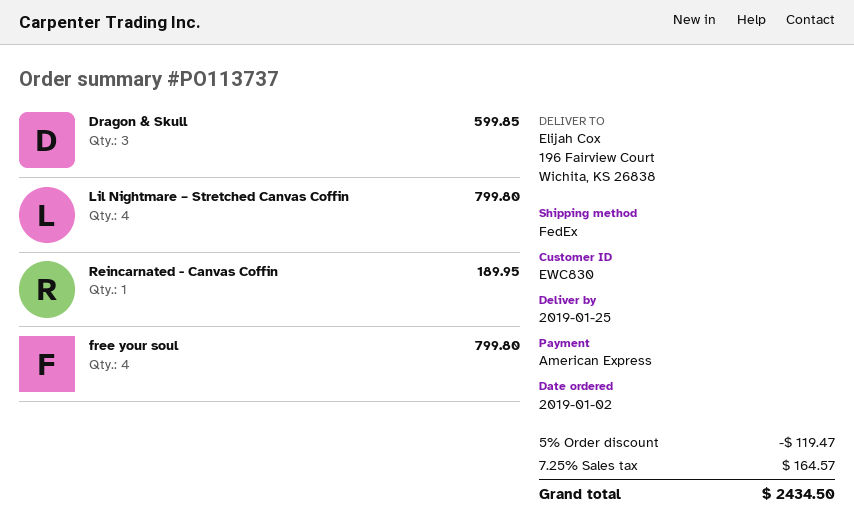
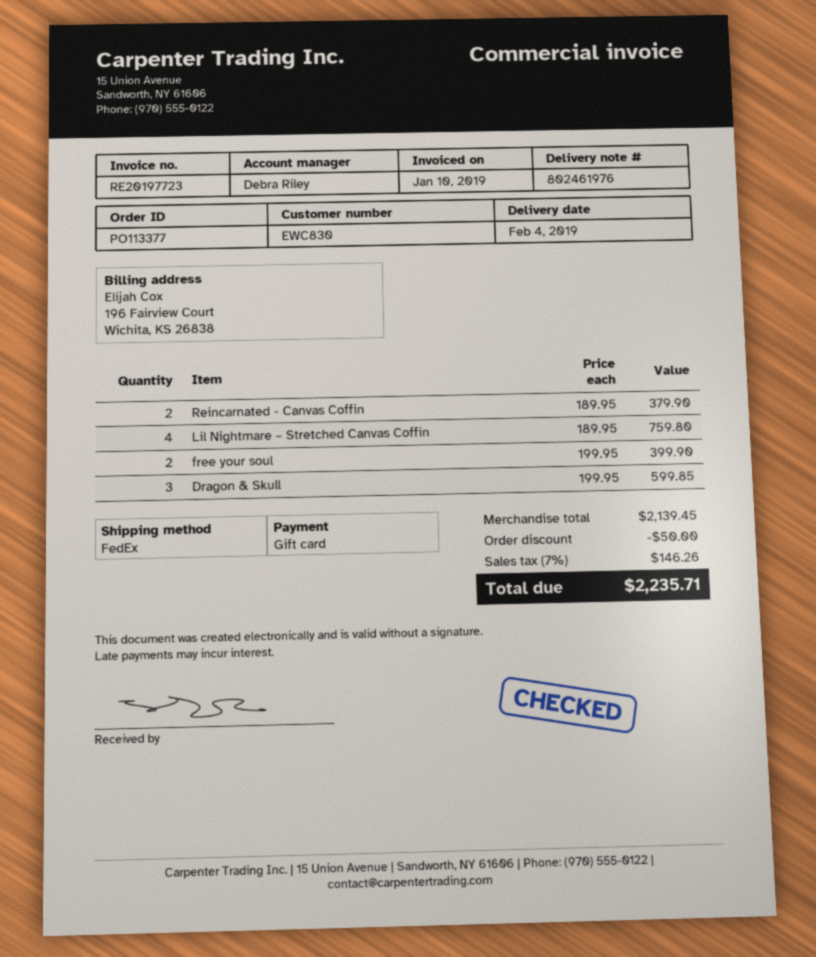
order number: PO113737 -> PO113377
delivery date: 2019-01-25 -> 2019-02-04
payment method: American Express -> gift card
Lil Nightmare – Stretched Canvas Coffin: 4 for 799.80 -> 4 for 759.80
Reincarnated - Canvas Coffin: 1 for 189.95 -> 2 for 379.90
free your soul: 4 for 799.80 -> 2 for 399.90
discount: 119.47 -> 50.00
tax: 7.25% = 164.57 -> 7% = 146.26
total: 2434.50 -> 2235.71

